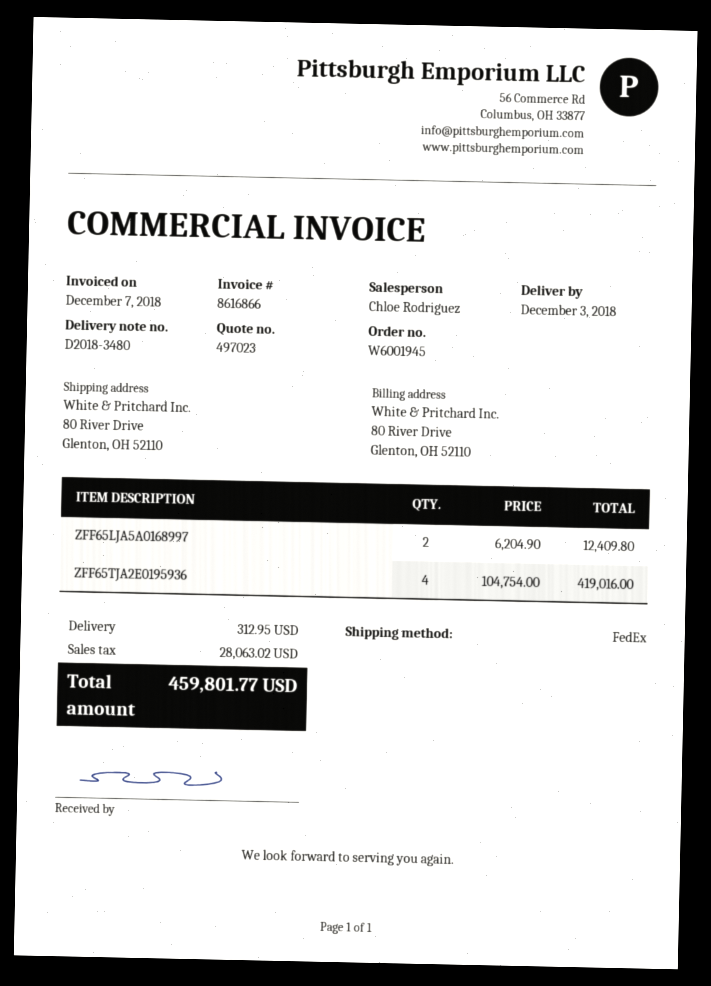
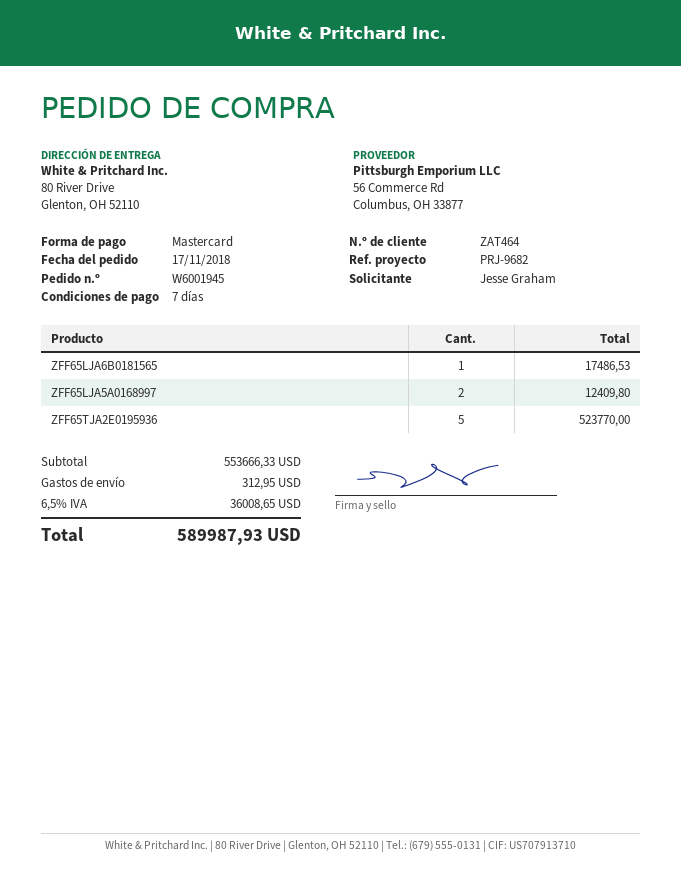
ZFF65TJA2E0195936: 4 for 419016.00 -> 5 for 523770.00
ZFF65LJA6B0181565: none -> 1 for 17486.53
tax: 28063.02 -> 36008.65
total: 459801.77 -> 589987.93

